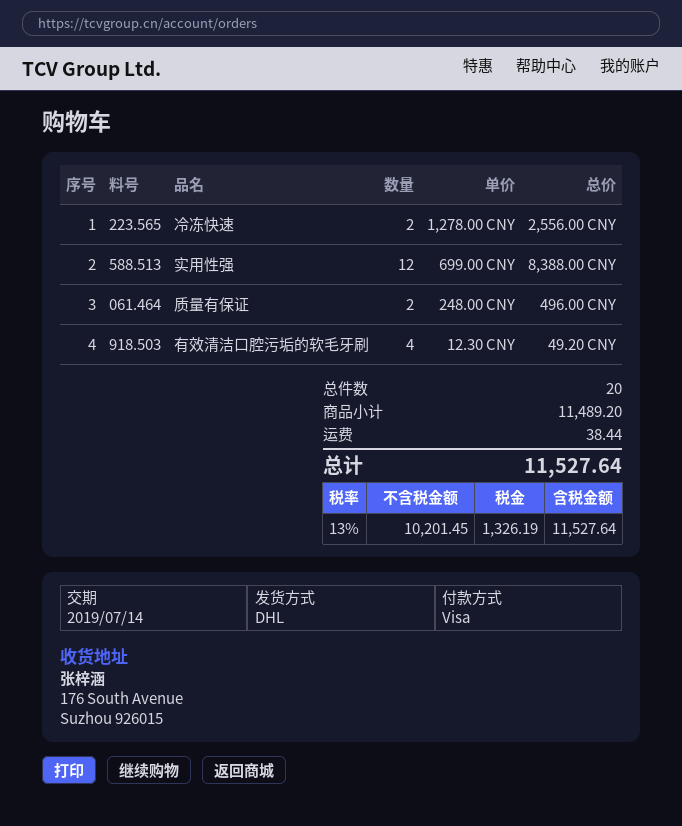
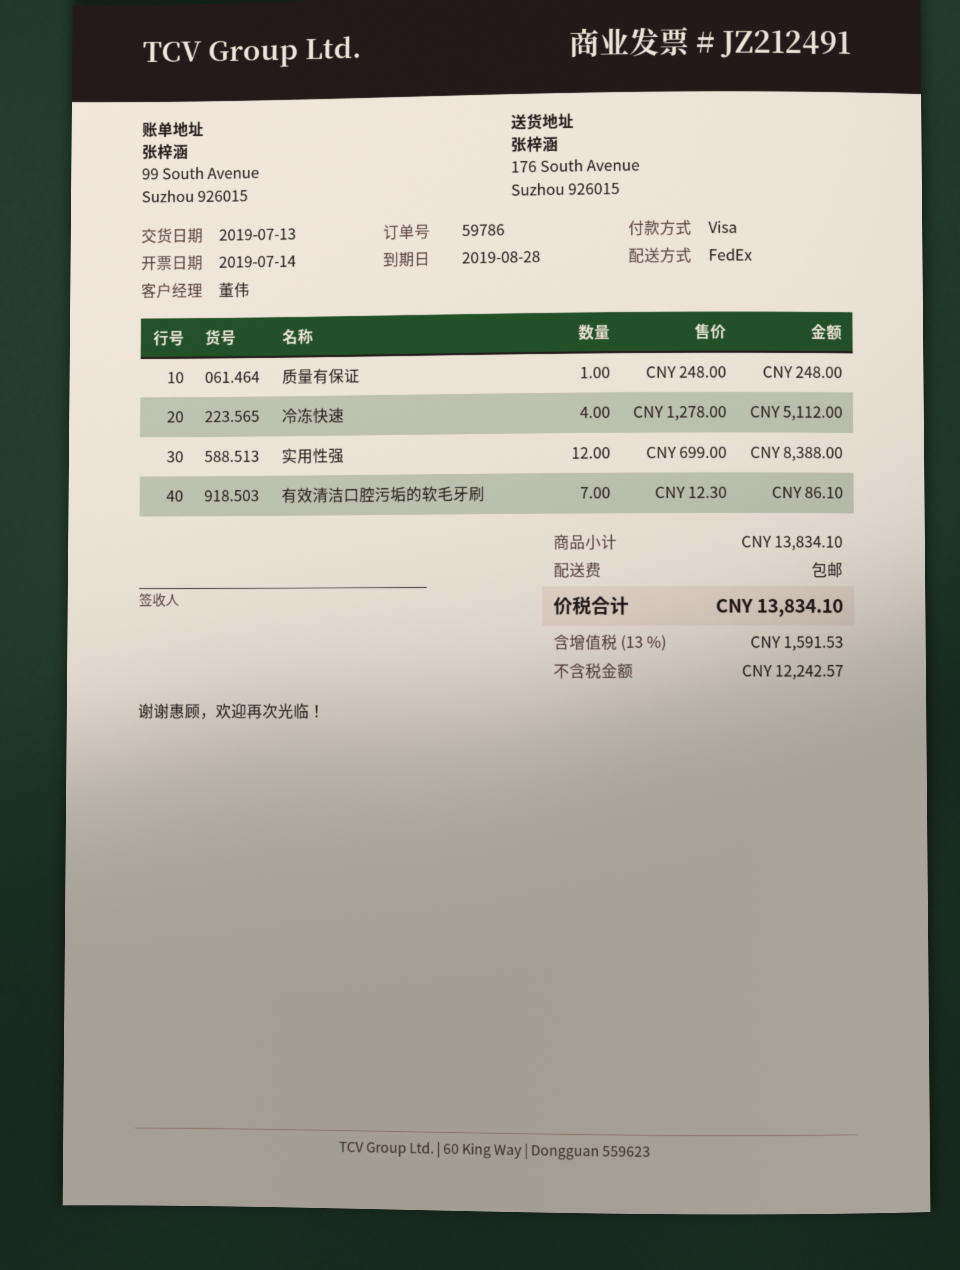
delivery date: 2019-07-14 -> 2019-07-13
shipping method: DHL -> FedEx
冷冻快速: 2 x 1278.00 = 2556.00 -> 4 x 1278.00 = 5112.00
质量有保证: 2 x 248.00 = 496.00 -> 1 x 248.00 = 248.00
有效清洁口腔污垢的软毛牙刷: 4 x 12.30 = 49.20 -> 7 x 12.30 = 86.10
subtotal: 11489.20 -> 13834.10
shipping: 38.44 -> 0.00
net: 10201.45 -> 12242.57
tax: 13% = 1326.19 -> 13% = 1591.53
total: 11527.64 -> 13834.10

